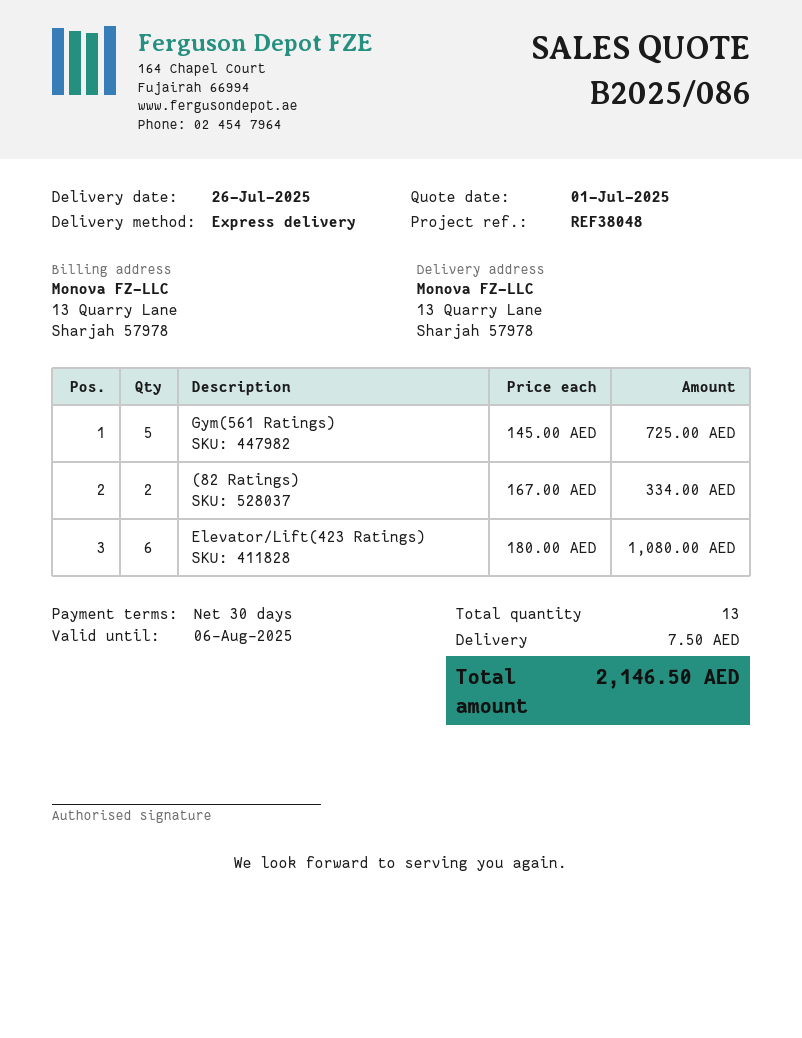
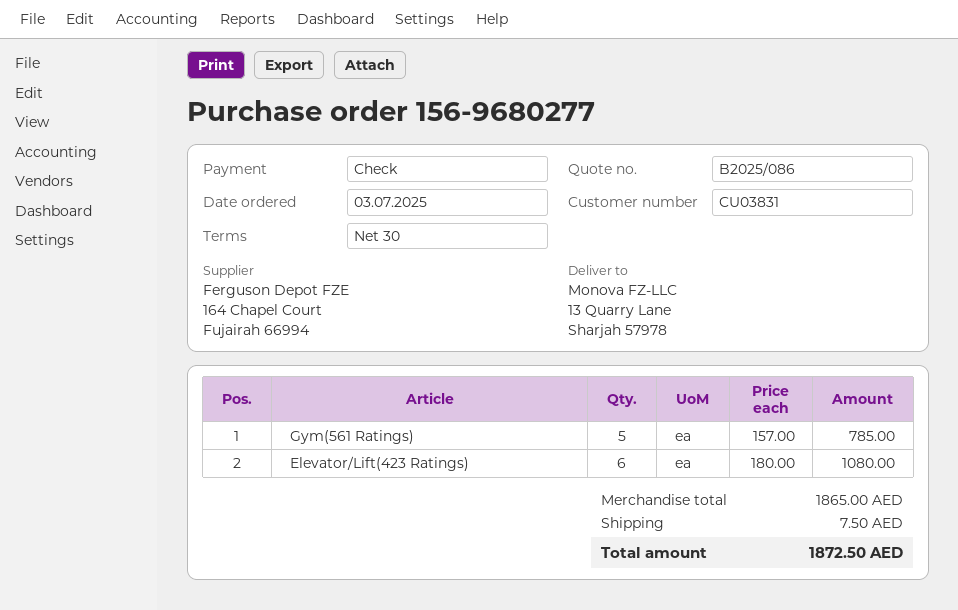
Gym(561 Ratings): 5 x 145.00 = 725.00 -> 5 x 157.00 = 785.00
(82 Ratings): 2 x 167.00 = 334.00 -> none
total: 2146.50 -> 1872.50

